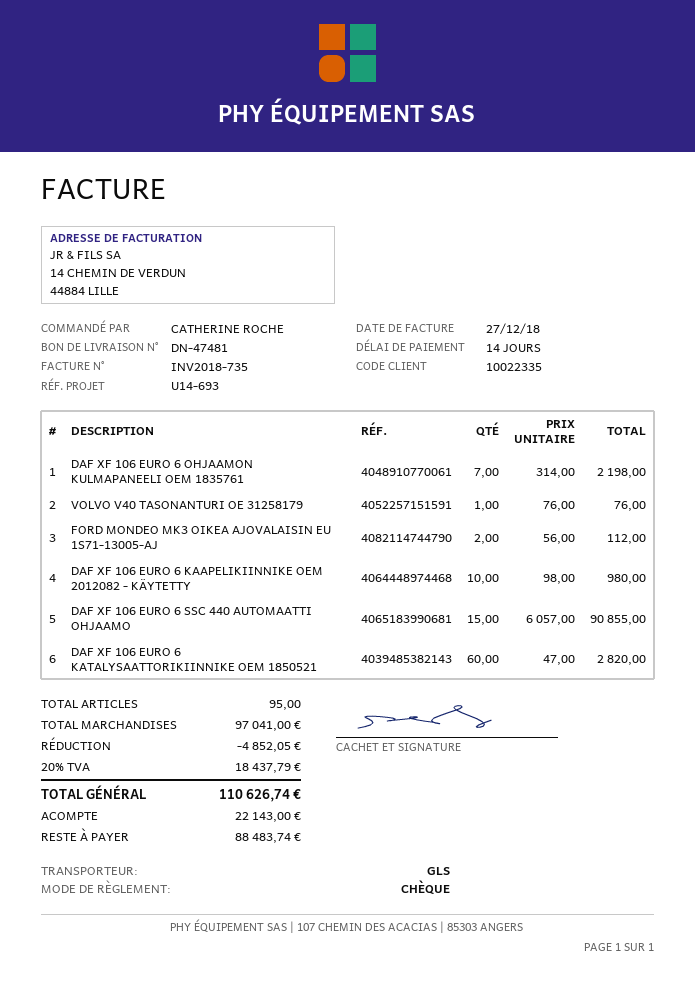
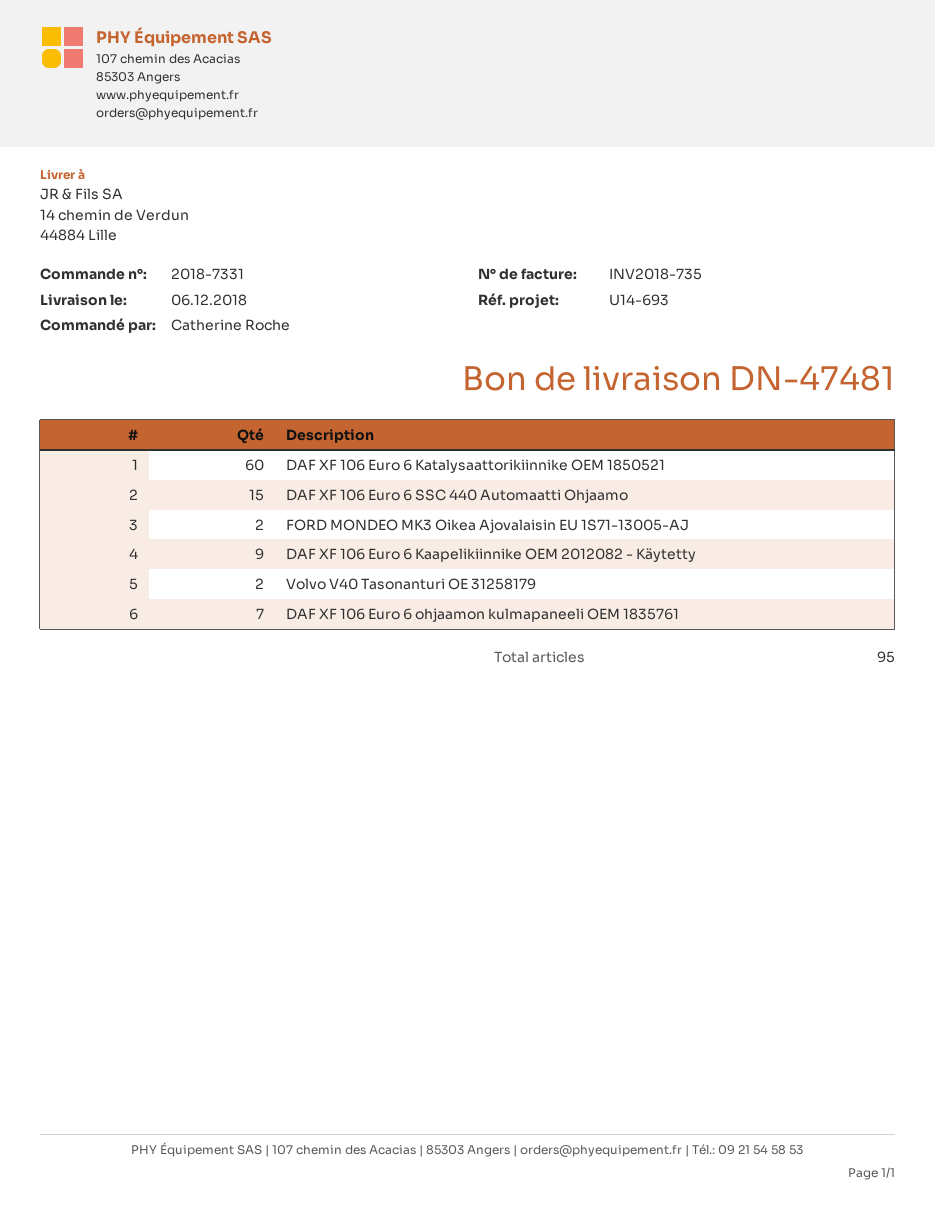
VOLVO V40 TASONANTURI OE 31258179: 1 -> 2
DAF XF 106 EURO 6 KAAPELIKIINNIKE OEM 2012082 - KÄYTETTY: 10 -> 9

